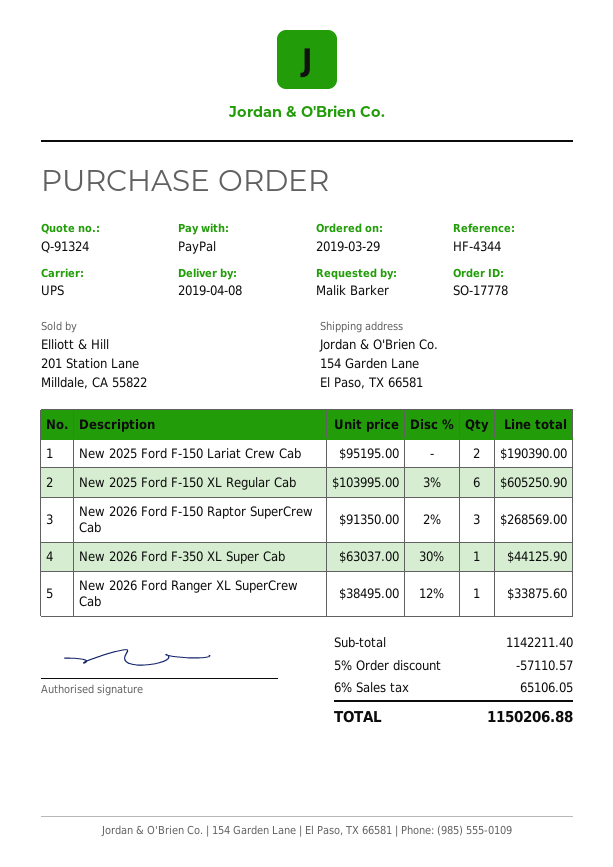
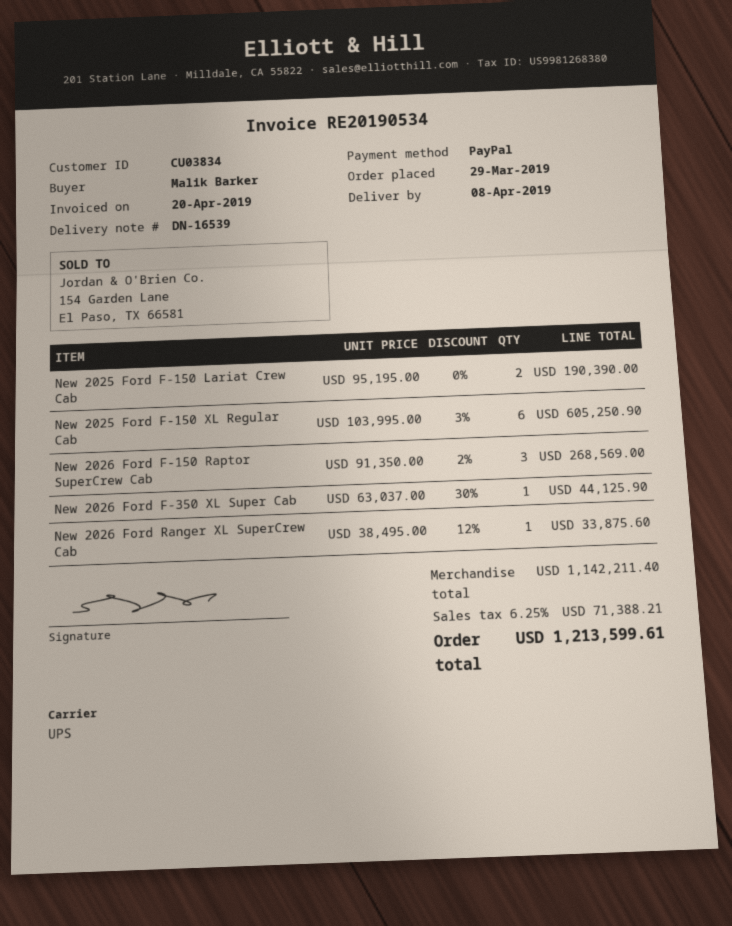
discount: 5% = 57110.57 -> none
tax: 6% = 65106.05 -> 6.25% = 71388.21
total: 1150206.88 -> 1213599.61

